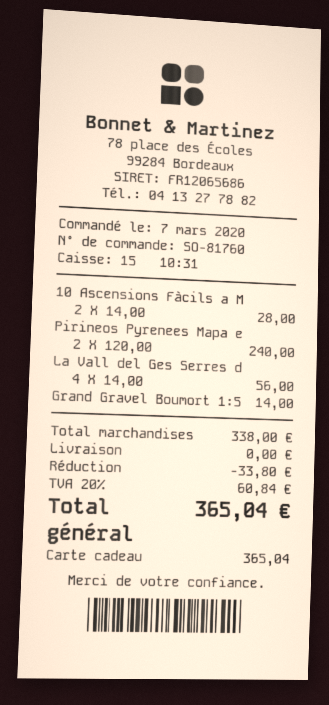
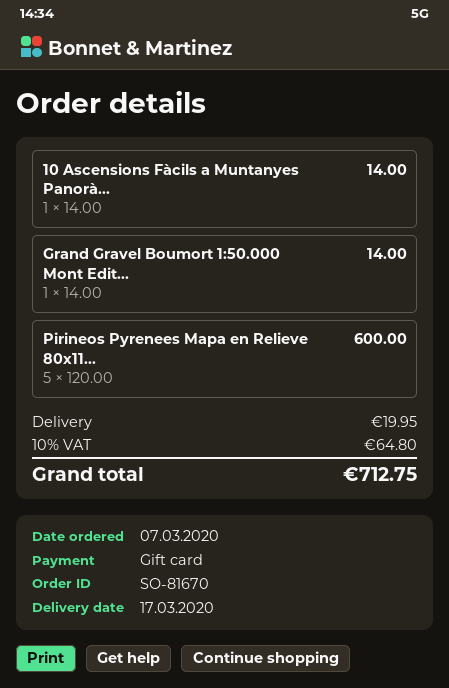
order number: SO-81760 -> SO-81670
10 Ascensions Fàcils a M: 2 x 14.00 = 28.00 -> 1 x 14.00 = 14.00
Pirineos Pyrenees Mapa e: 2 x 120.00 = 240.00 -> 5 x 120.00 = 600.00
La Vall del Ges Serres d: 4 x 14.00 = 56.00 -> none
discount: 33.80 -> none
shipping: 0.00 -> 19.95
tax: 20% = 60.84 -> 10% = 64.80
total: 365.04 -> 712.75

